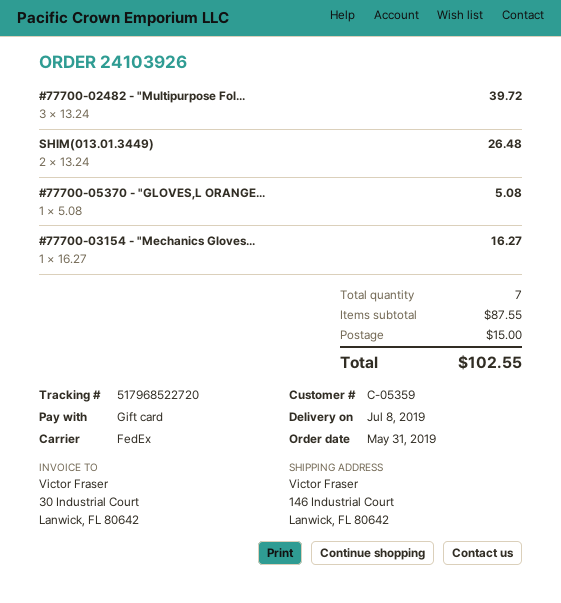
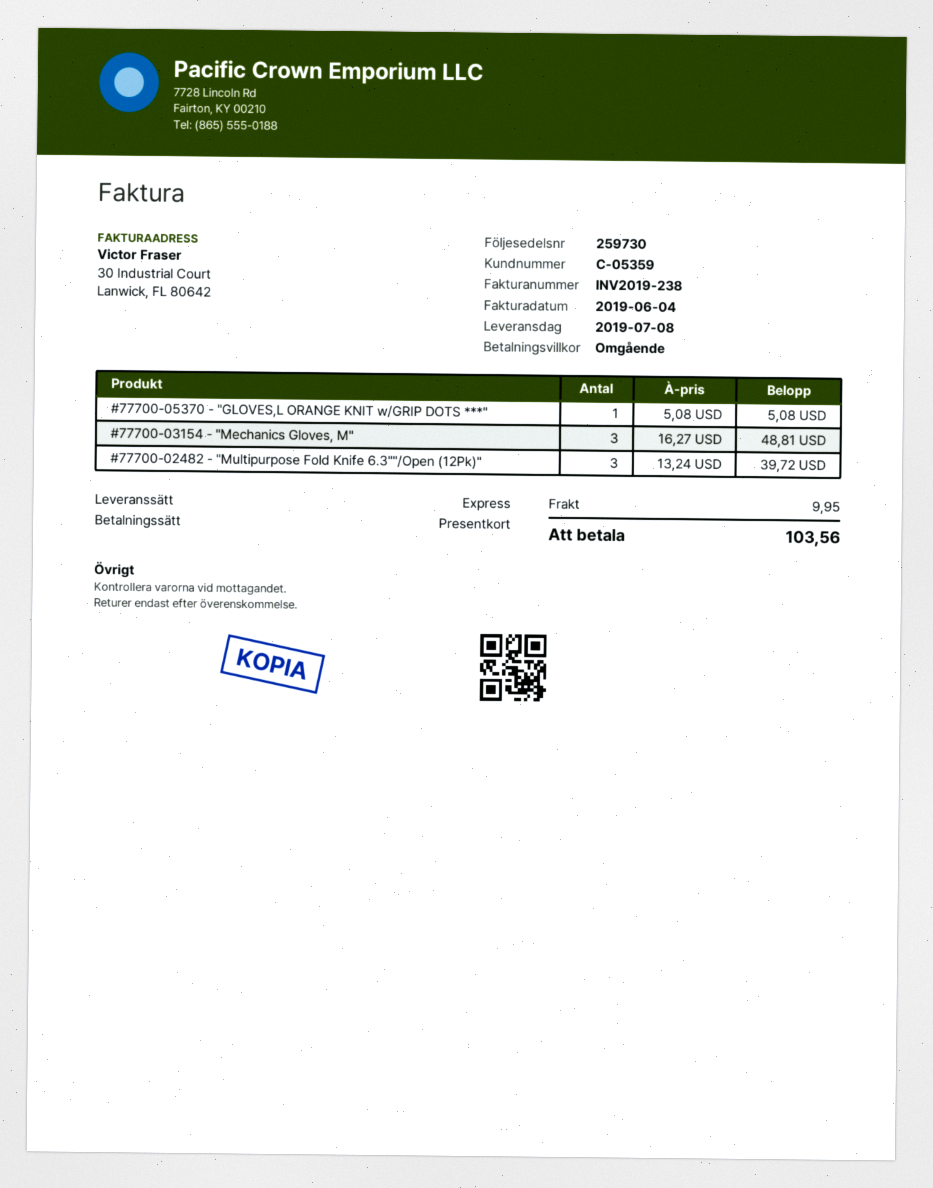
shipping method: FedEx -> express
SHIM(013.01.3449): 2 x 13.24 = 26.48 -> none
#77700-03154 - "Mechanics Gloves...: 1 x 16.27 = 16.27 -> 3 x 16.27 = 48.81
shipping: 15.00 -> 9.95
total: 102.55 -> 103.56

